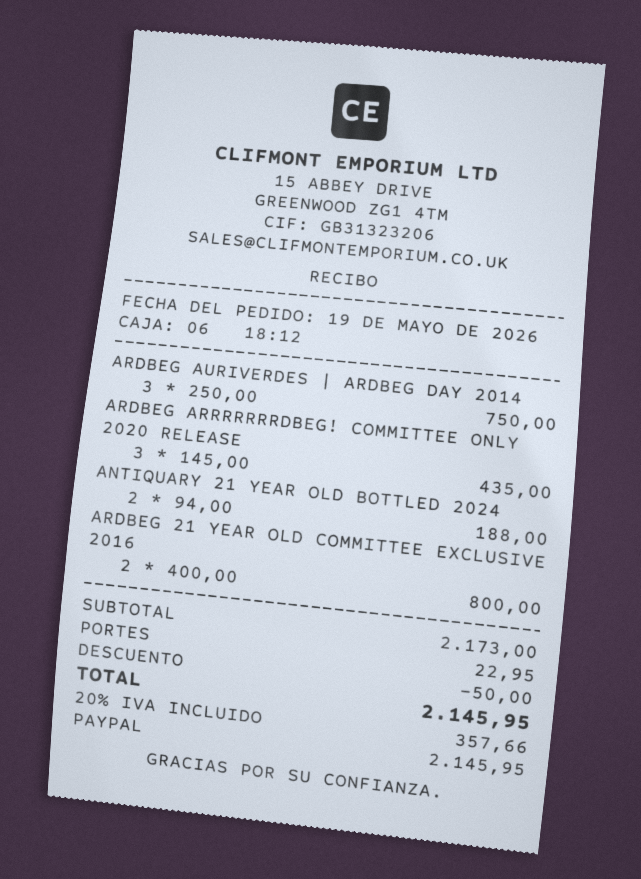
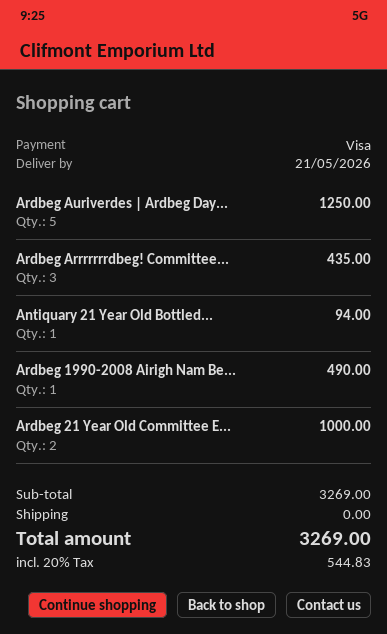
payment method: PayPal -> Visa
ARDBEG AURIVERDES | ARDBEG DAY 2014: 3 for 750.00 -> 5 for 1250.00
ANTIQUARY 21 YEAR OLD BOTTLED 2024: 2 for 188.00 -> 1 for 94.00
ARDBEG 21 YEAR OLD COMMITTEE EXCLUSIVE 2016: 2 for 800.00 -> 2 for 1000.00
Ardbeg 1990-2008 Airigh Nam Be...: none -> 1 for 490.00
subtotal: 2173.00 -> 3269.00
discount: 50.00 -> none
shipping: 22.95 -> 0.00
tax: 20% = 357.66 -> 20% = 544.83
total: 2145.95 -> 3269.00

